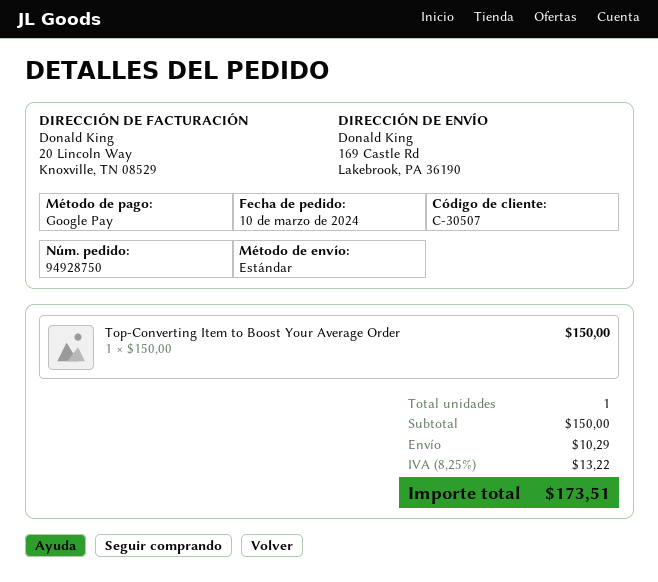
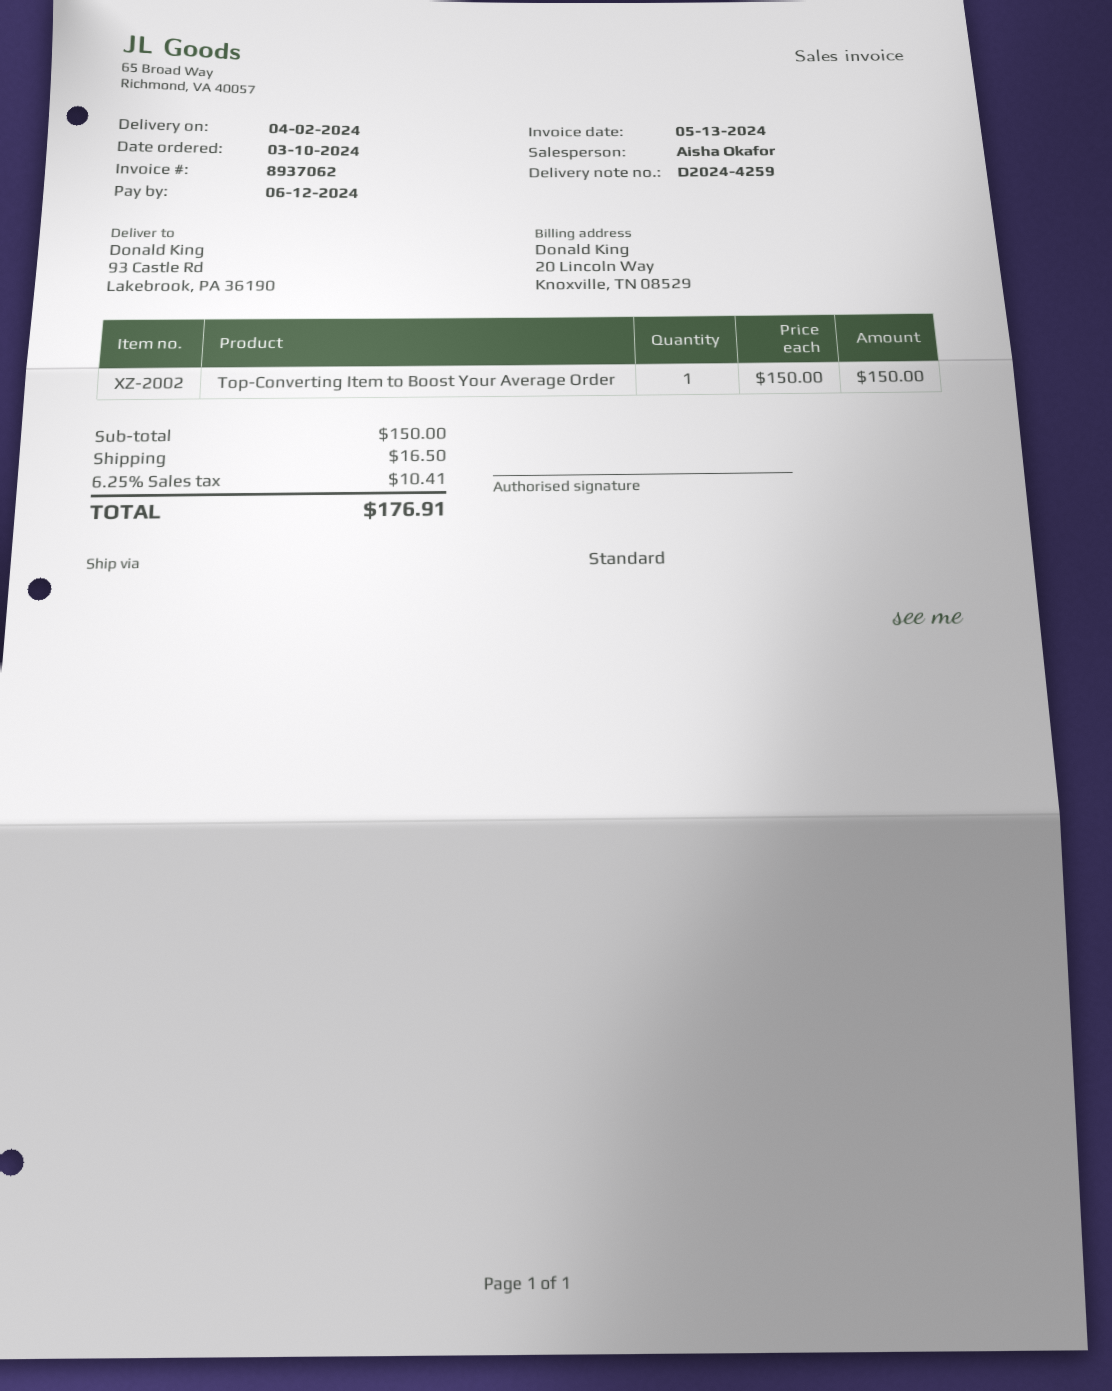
ship to: 169 Castle Rd, Lakebrook, PA 36190 -> 93 Castle Rd, Lakebrook, PA 36190
shipping: 10.29 -> 16.50
tax: 8.25% = 13.22 -> 6.25% = 10.41
total: 173.51 -> 176.91

